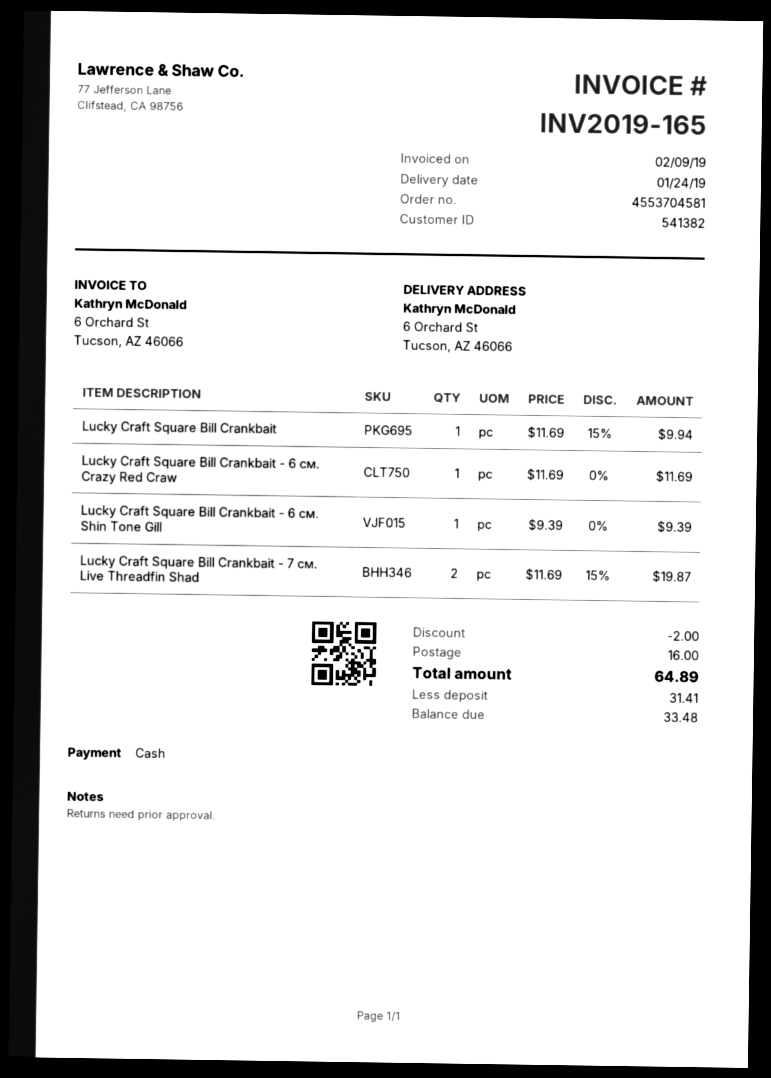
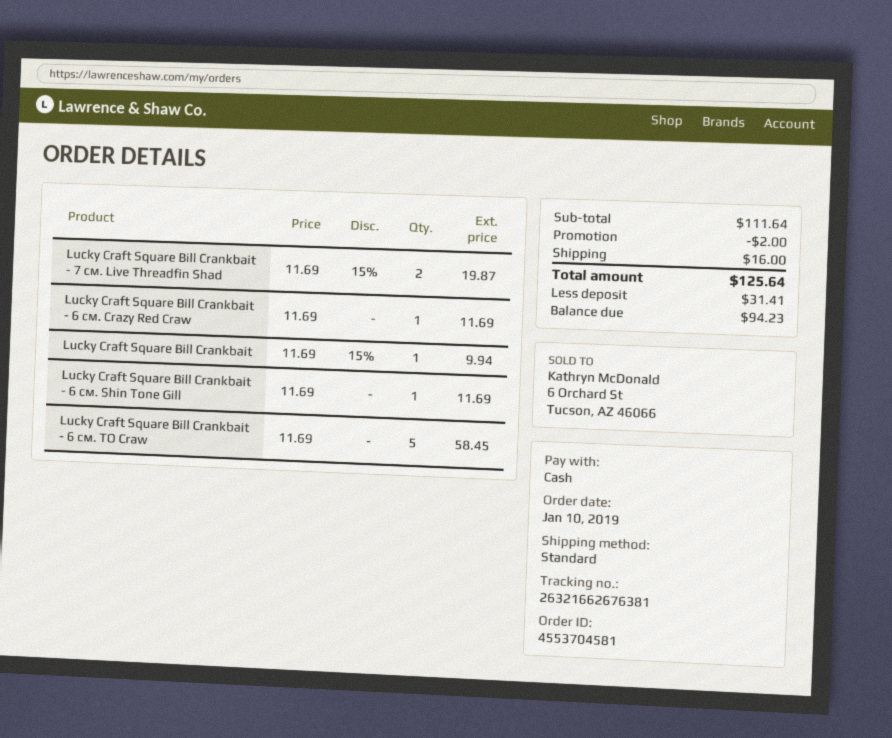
Lucky Craft Square Bill Crankbait - 6 см. Shin Tone Gill: 1 x 9.39 = 9.39 -> 1 x 11.69 = 11.69
Lucky Craft Square Bill Crankbait - 6 см. TO Craw: none -> 5 x 11.69 = 58.45
total: 64.89 -> 125.64
balance: 33.48 -> 94.23

